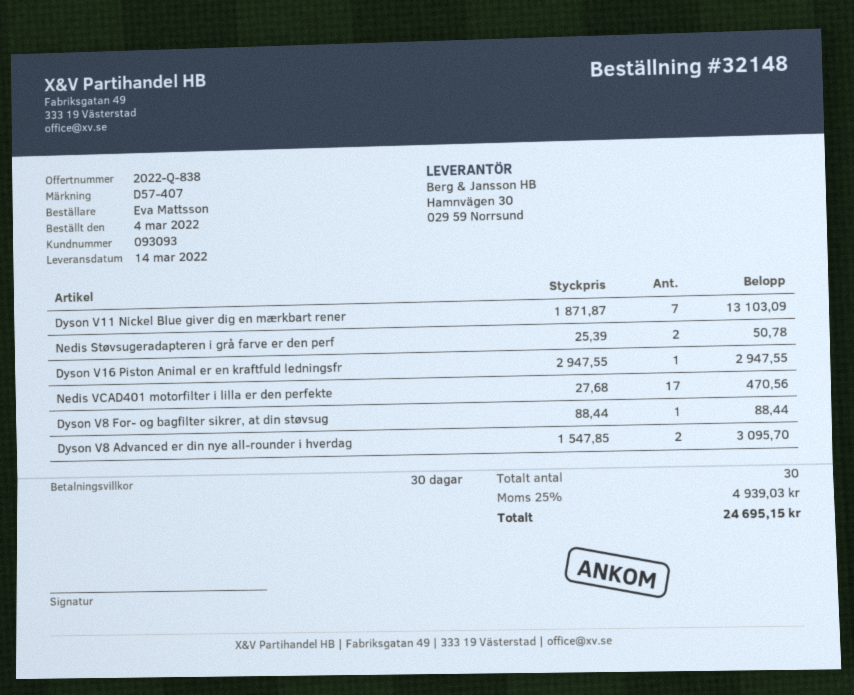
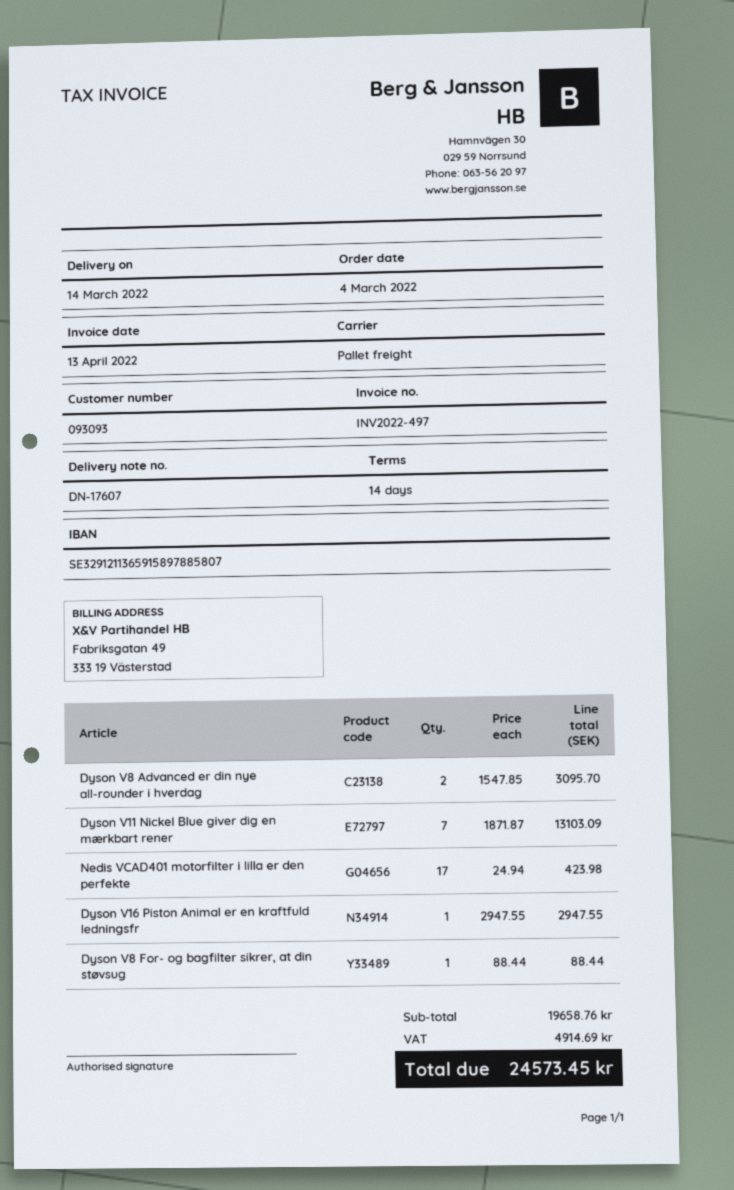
payment terms: 30 days -> 14 days
Nedis Støvsugeradapteren i grå farve er den perf: 2 x 25.39 = 50.78 -> none
Nedis VCAD401 motorfilter i lilla er den perfekte: 17 x 27.68 = 470.56 -> 17 x 24.94 = 423.98
tax: 4939.03 -> 4914.69
total: 24695.15 -> 24573.45

